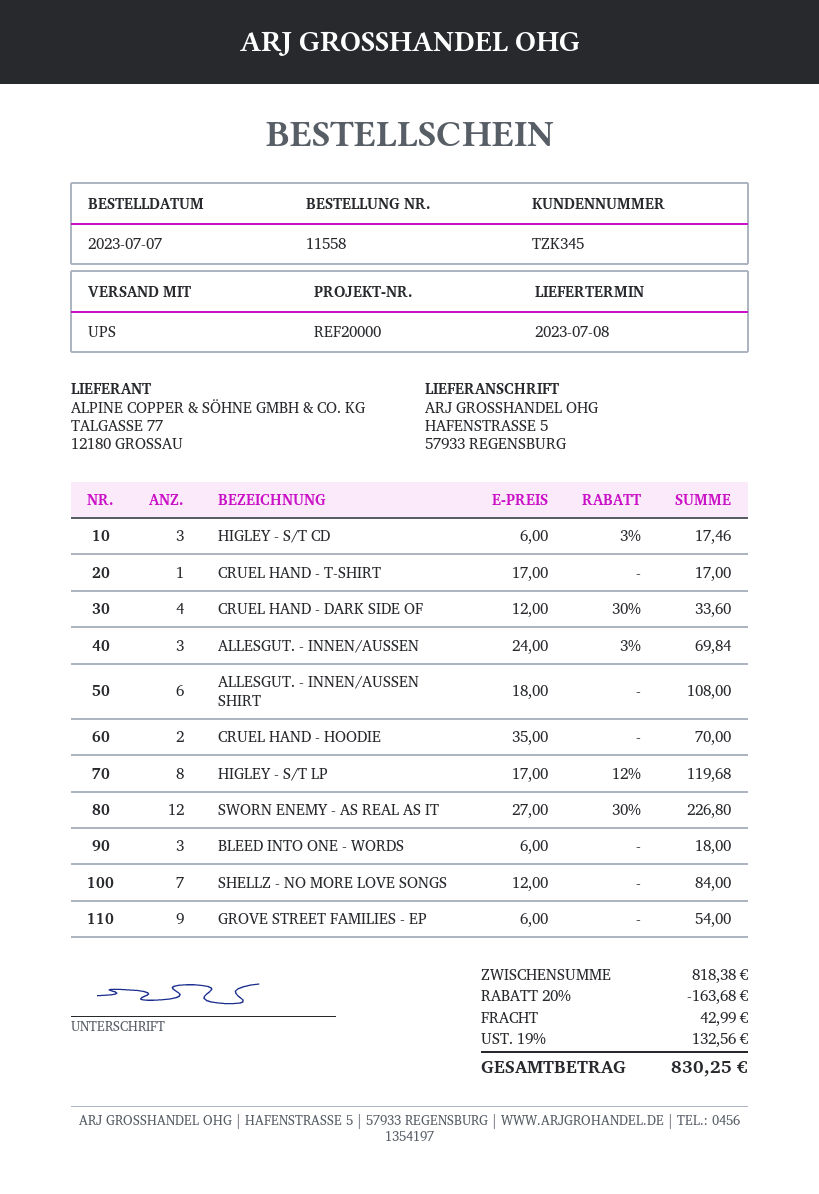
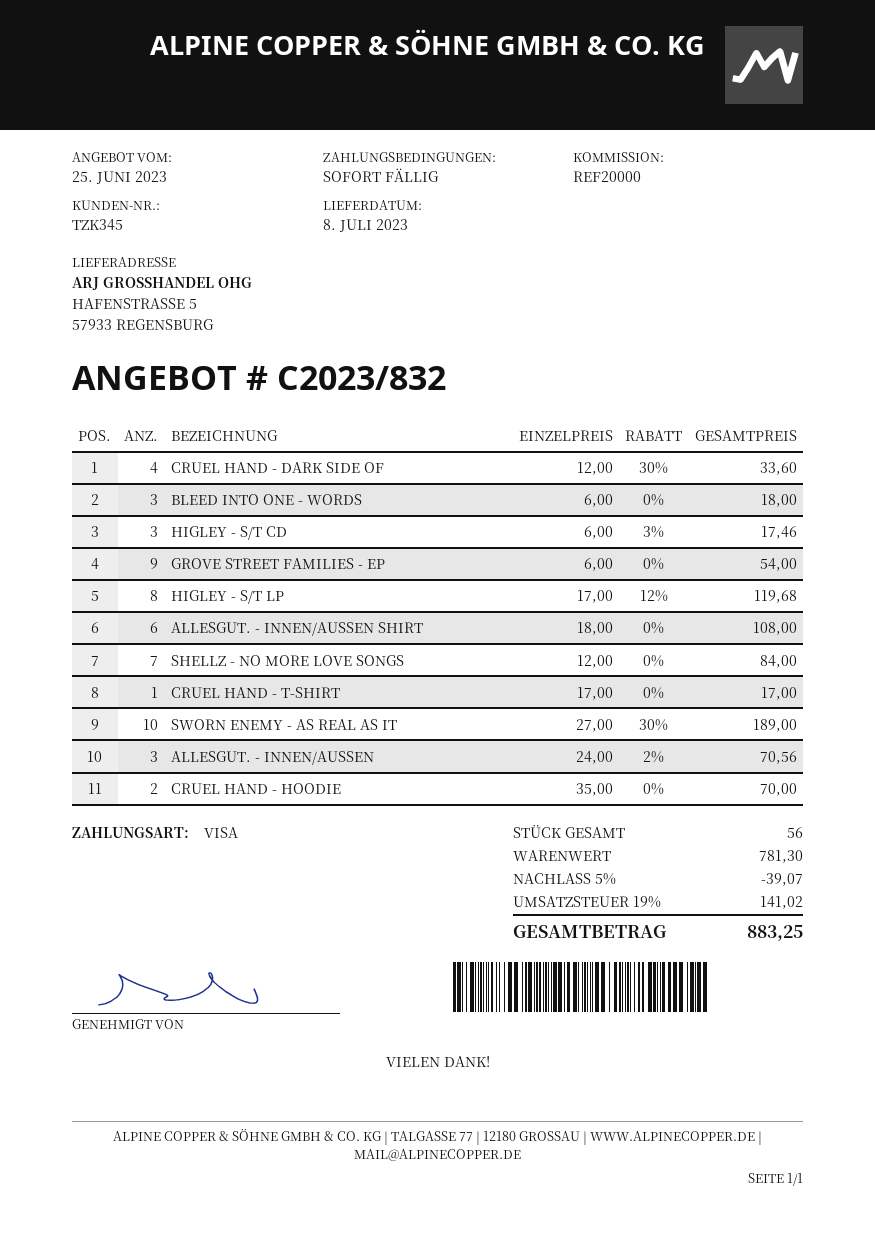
ALLESGUT. - INNEN/AUSSEN: 3 x 24.00 - 3% = 69.84 -> 3 x 24.00 - 2% = 70.56
SWORN ENEMY - AS REAL AS IT: 12 x 27.00 - 30% = 226.80 -> 10 x 27.00 - 30% = 189.00
subtotal: 818.38 -> 781.30
discount: 20% = 163.68 -> 5% = 39.07
shipping: 42.99 -> none
tax: 19% = 132.56 -> 19% = 141.02
total: 830.25 -> 883.25

